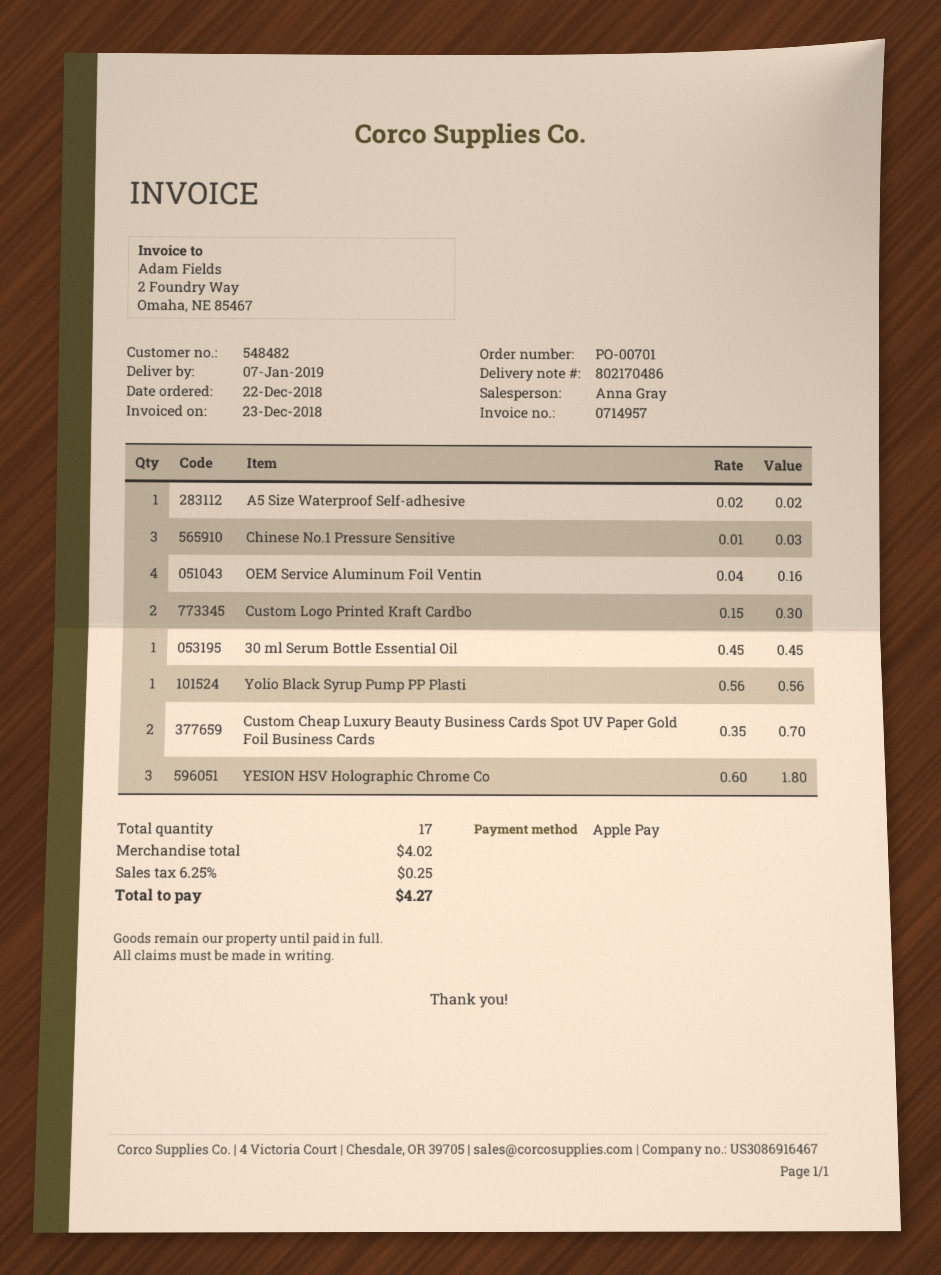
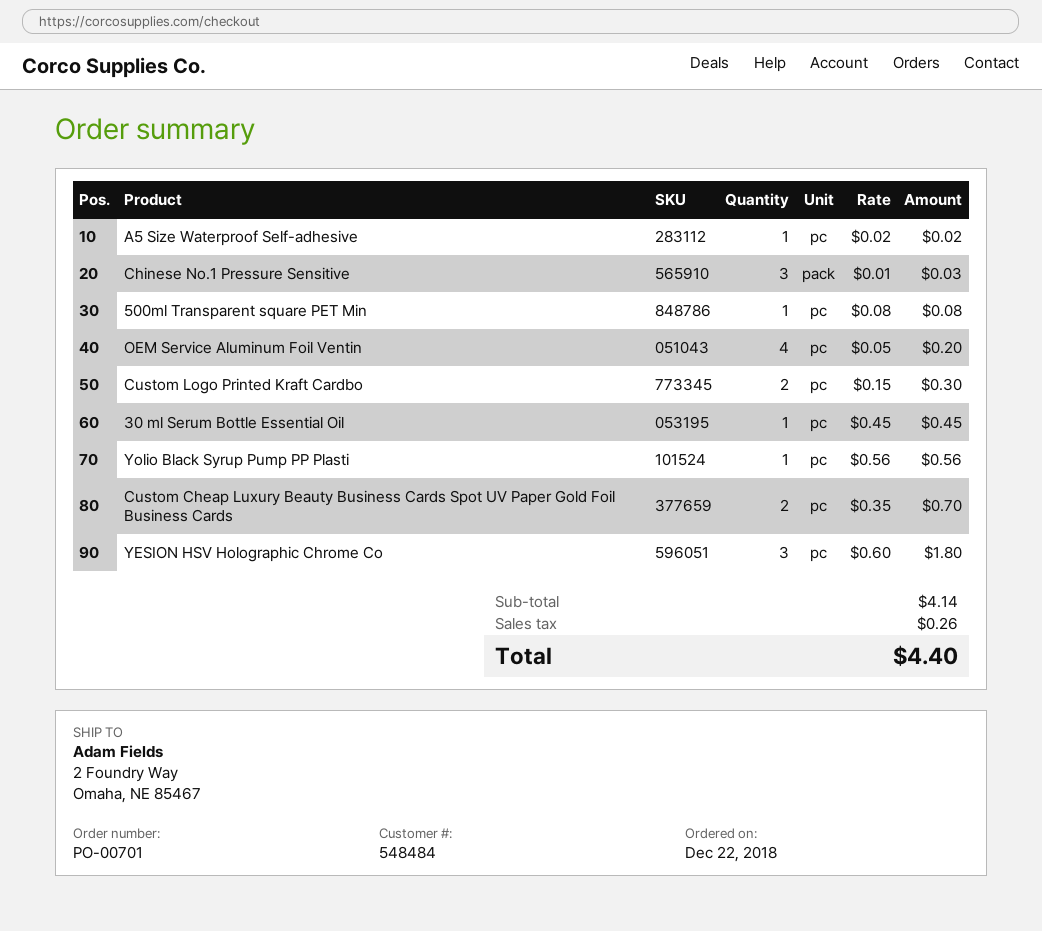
customer number: 548482 -> 548484
OEM Service Aluminum Foil Ventin: 4 x 0.04 = 0.16 -> 4 x 0.05 = 0.20
500ml Transparent square PET Min: none -> 1 x 0.08 = 0.08
subtotal: 4.02 -> 4.14
tax: 0.25 -> 0.26
total: 4.27 -> 4.40

